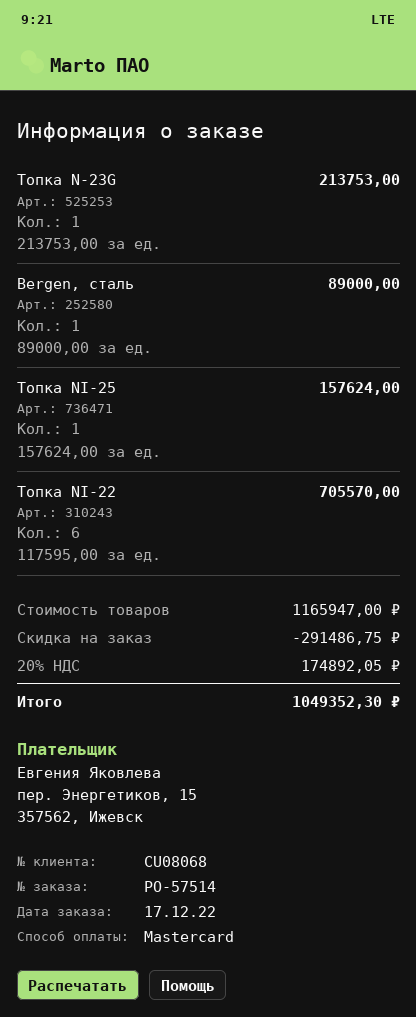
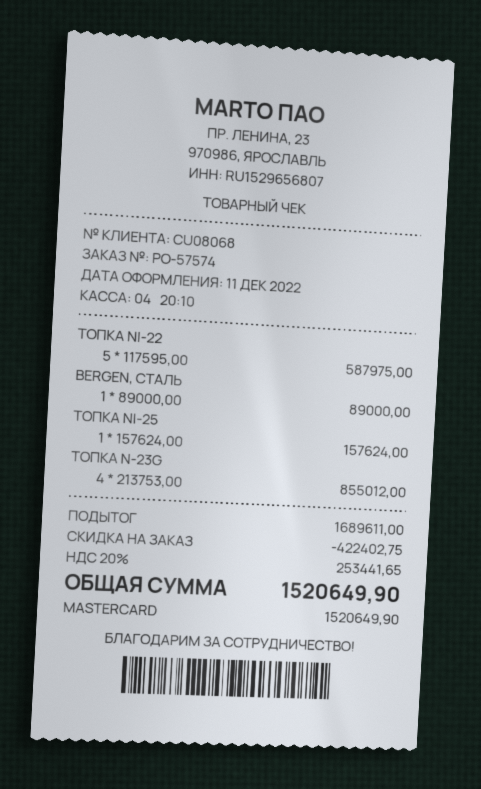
order number: PO-57514 -> PO-57574
order date: 2022-12-17 -> 2022-12-11
Топка N-23G: 1 x 213753.00 = 213753.00 -> 4 x 213753.00 = 855012.00
Топка NI-22: 6 x 117595.00 = 705570.00 -> 5 x 117595.00 = 587975.00
subtotal: 1165947.00 -> 1689611.00
discount: 291486.75 -> 422402.75
tax: 20% = 174892.05 -> 20% = 253441.65
total: 1049352.30 -> 1520649.90

